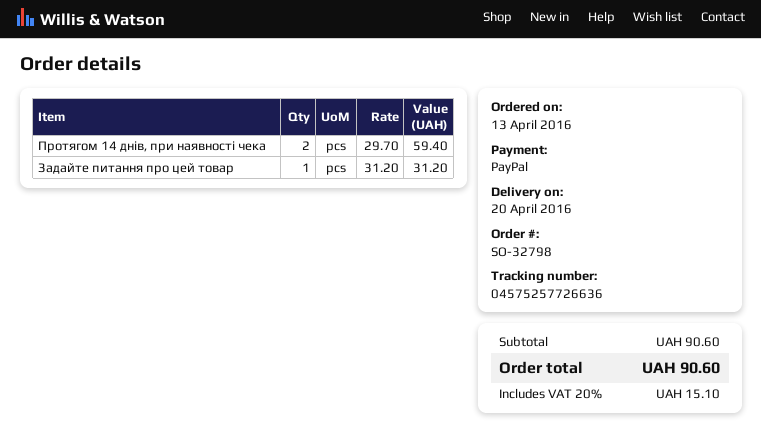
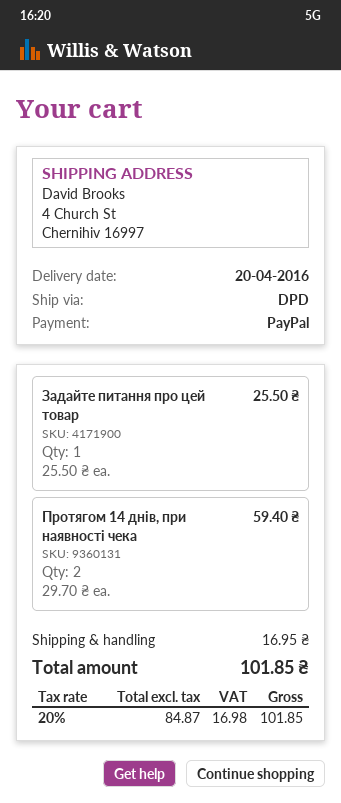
Задайте питання про цей товар: 1 x 31.20 = 31.20 -> 1 x 25.50 = 25.50
shipping: none -> 16.95
tax: 20% = 15.10 -> 20% = 16.98
total: 90.60 -> 101.85

